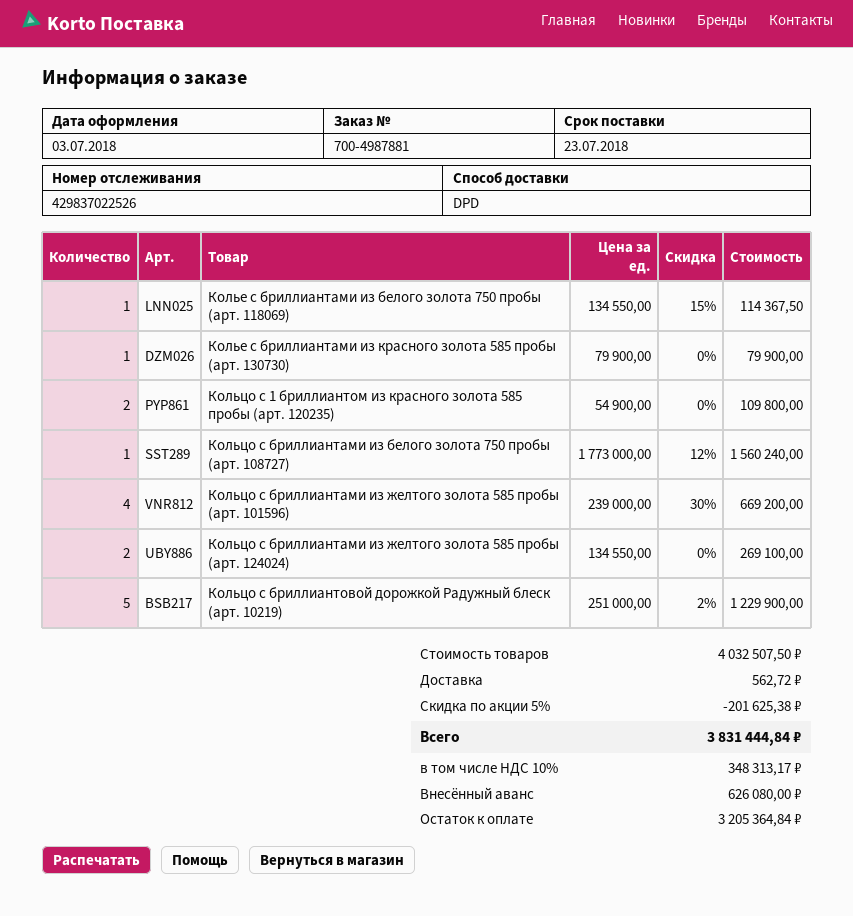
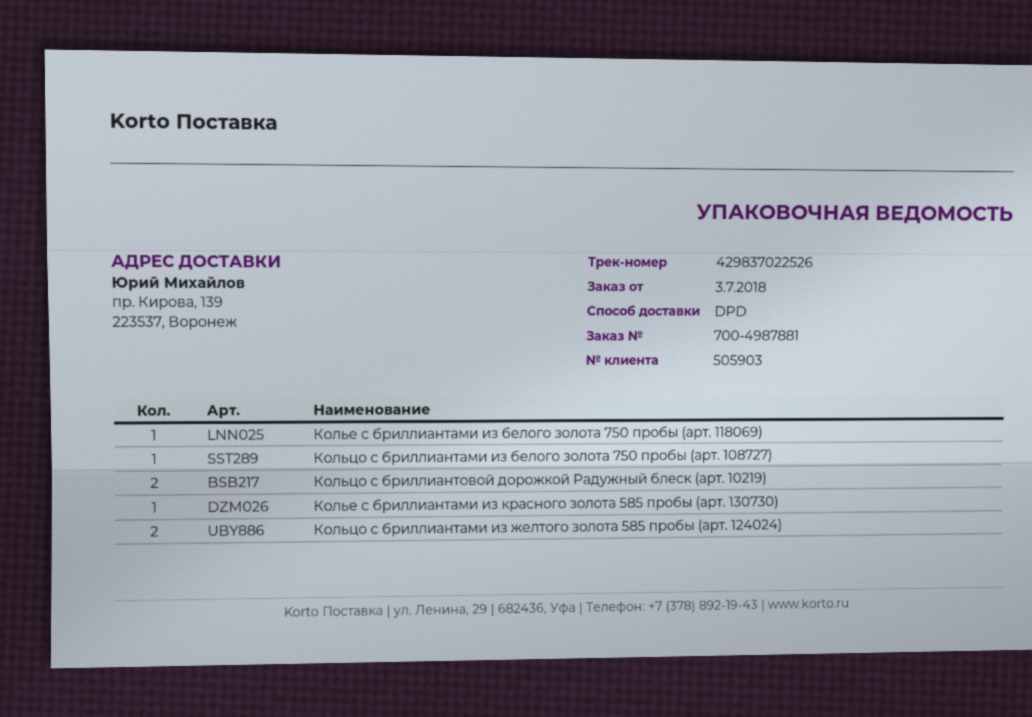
Кольцо с 1 бриллиантом из красного золота 585 пробы (арт. 120235): 2 -> none
Кольцо с бриллиантами из желтого золота 585 пробы (арт. 101596): 4 -> none
Кольцо с бриллиантовой дорожкой Радужный блеск (арт. 10219): 5 -> 2

